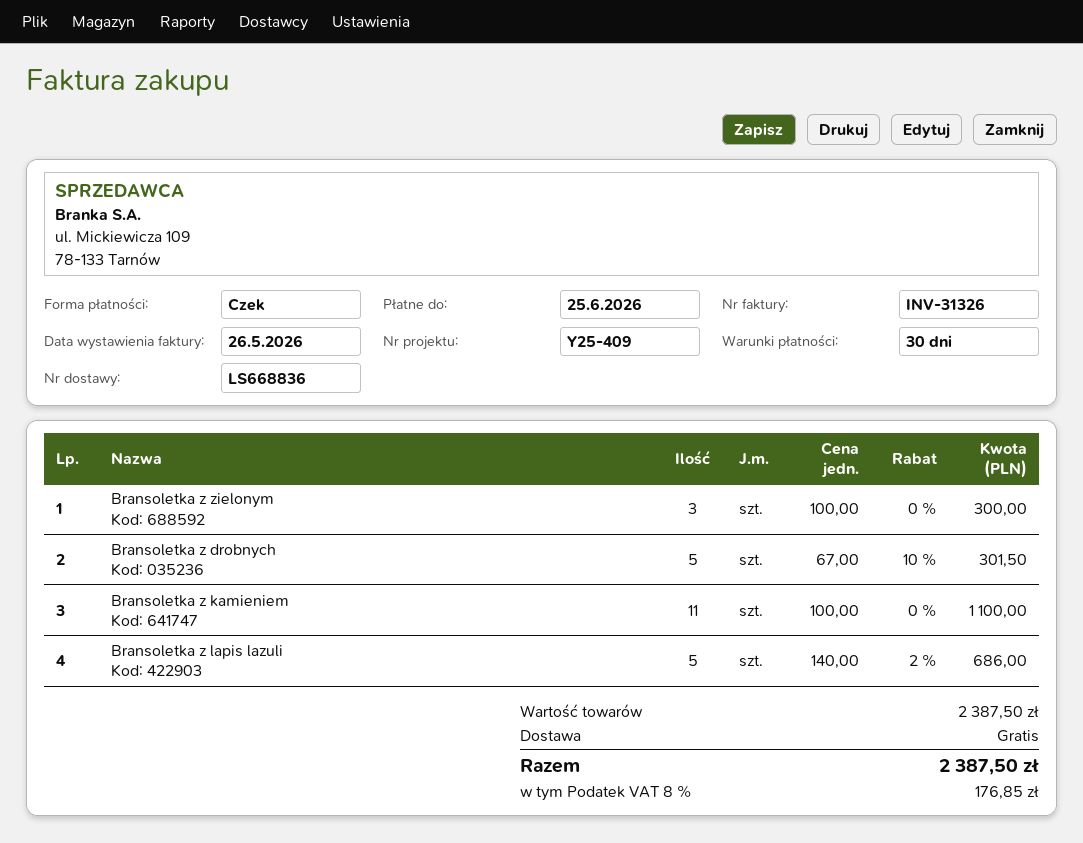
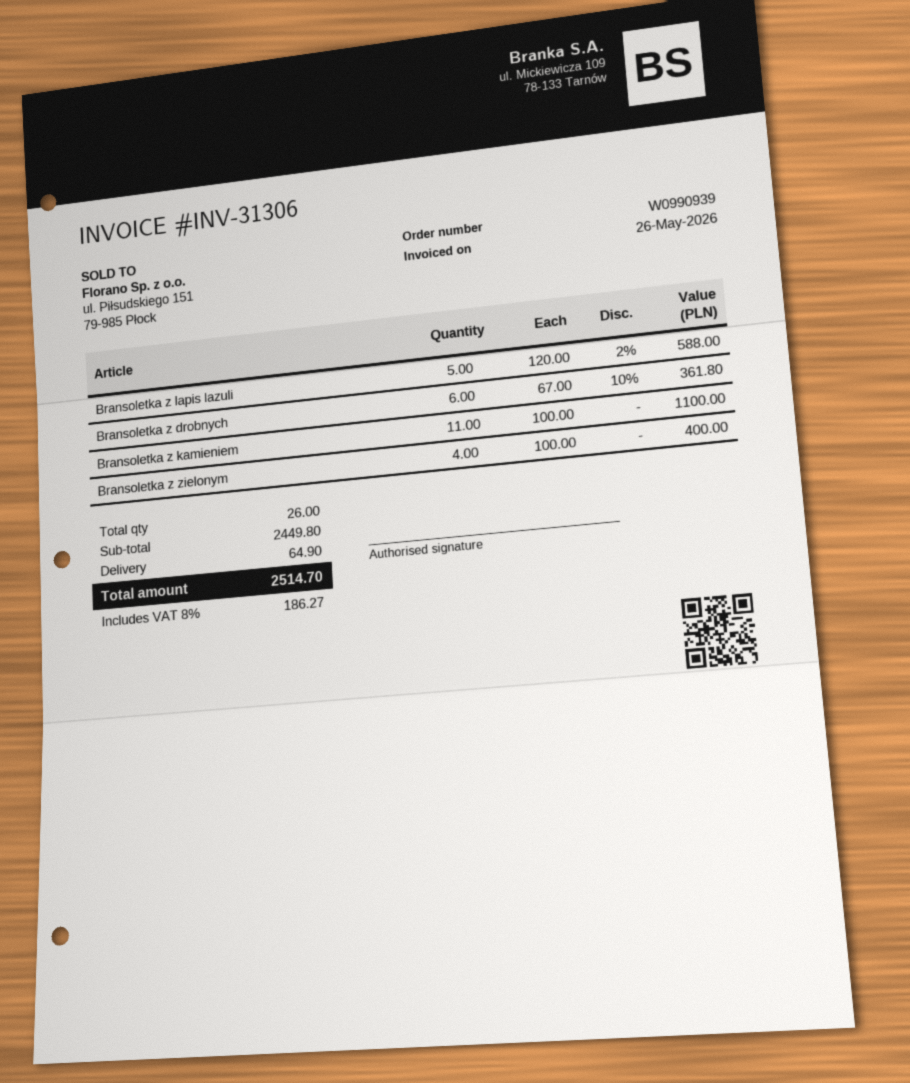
invoice number: INV-31326 -> INV-31306
Bransoletka z zielonym: 3 x 100.00 = 300.00 -> 4 x 100.00 = 400.00
Bransoletka z drobnych: 5 x 67.00 - 10% = 301.50 -> 6 x 67.00 - 10% = 361.80
Bransoletka z lapis lazuli: 5 x 140.00 - 2% = 686.00 -> 5 x 120.00 - 2% = 588.00
subtotal: 2387.50 -> 2449.80
shipping: 0.00 -> 64.90
tax: 8% = 176.85 -> 8% = 186.27
total: 2387.50 -> 2514.70

